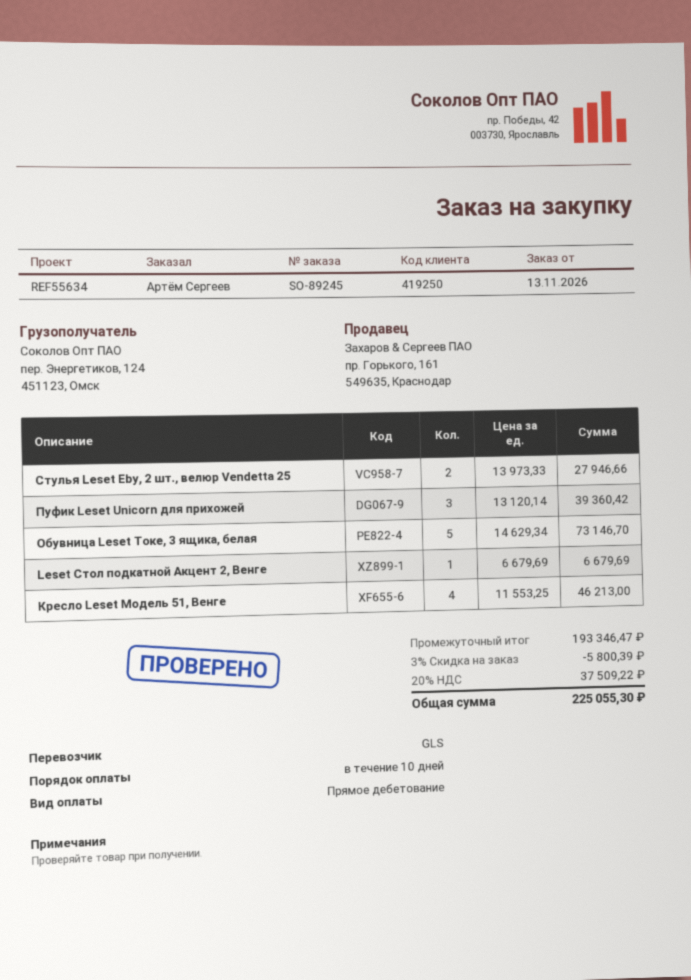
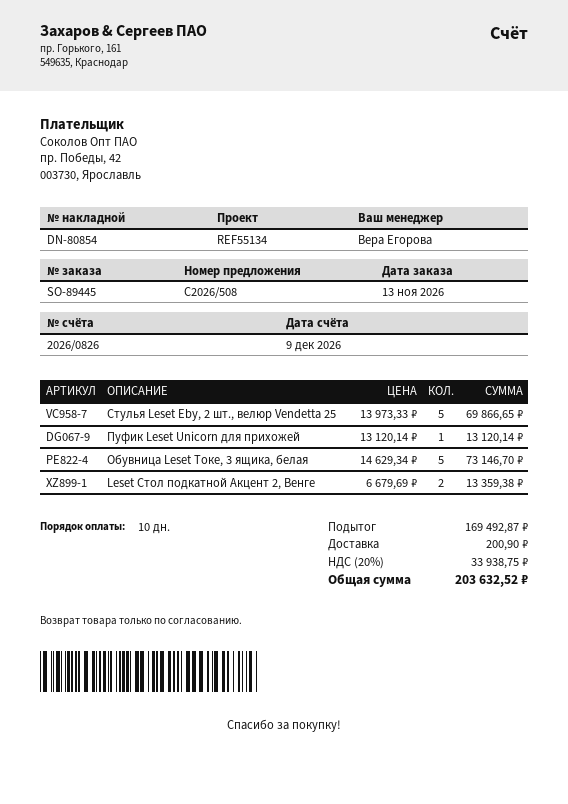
order number: SO-89245 -> SO-89445
reference: REF55634 -> REF55134
Стулья Leset Eby, 2 шт., велюр Vendetta 25: 2 x 13973.33 = 27946.66 -> 5 x 13973.33 = 69866.65
Пуфик Leset Unicorn для прихожей: 3 x 13120.14 = 39360.42 -> 1 x 13120.14 = 13120.14
Leset Стол подкатной Акцент 2, Венге: 1 x 6679.69 = 6679.69 -> 2 x 6679.69 = 13359.38
Кресло Leset Модель 51, Венге: 4 x 11553.25 = 46213.00 -> none
subtotal: 193346.47 -> 169492.87
discount: 3% = 5800.39 -> none
shipping: none -> 200.90
tax: 20% = 37509.22 -> 20% = 33938.75
total: 225055.30 -> 203632.52

